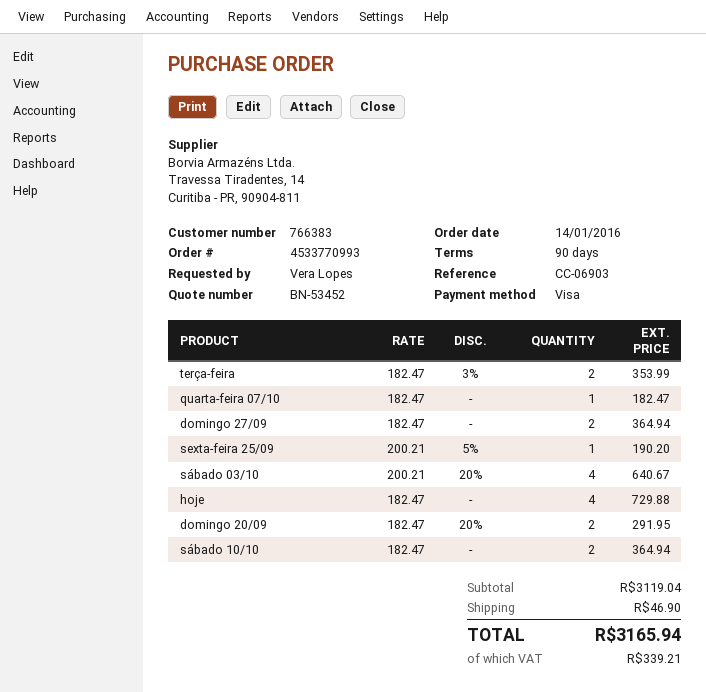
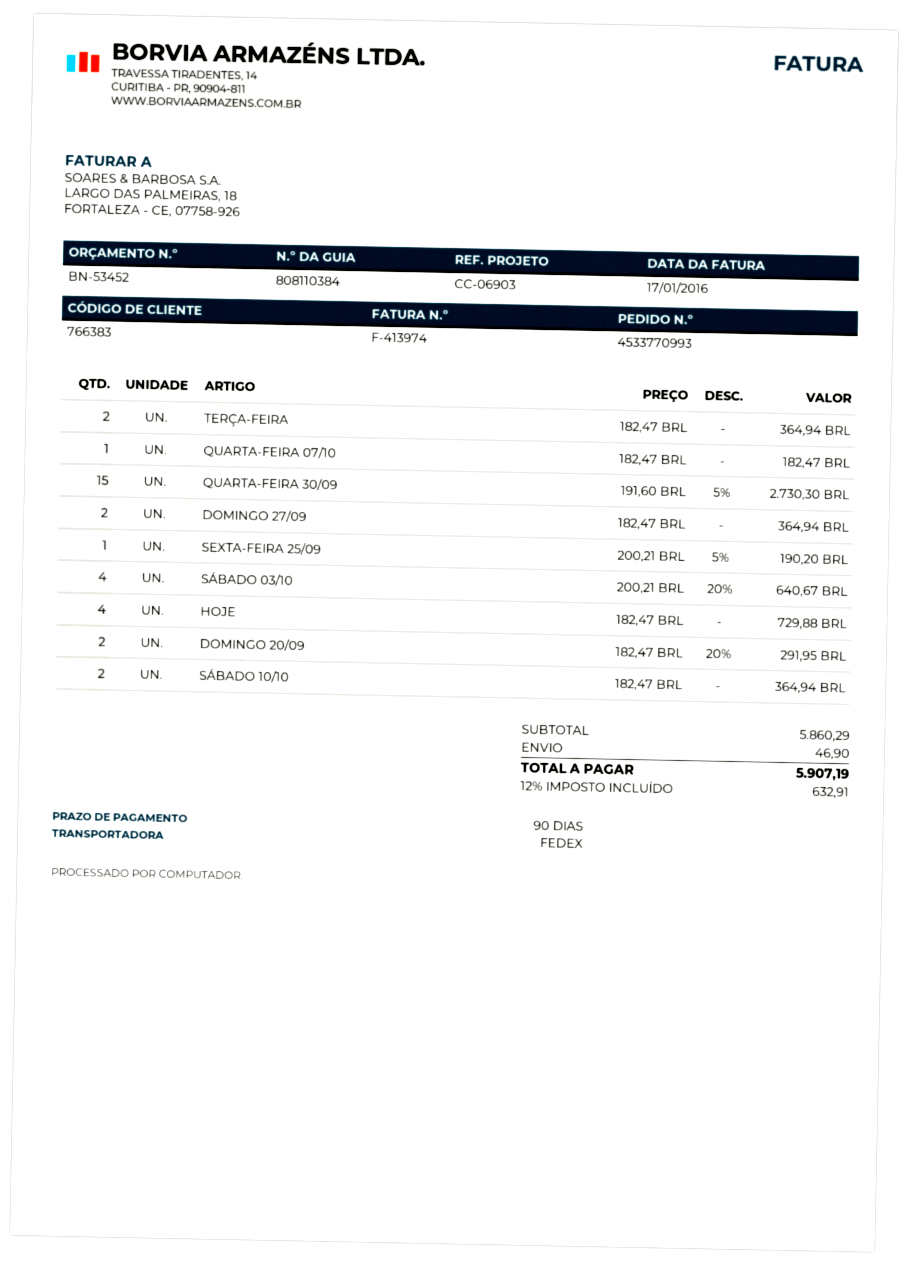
terça-feira: 2 x 182.47 - 3% = 353.99 -> 2 x 182.47 = 364.94
QUARTA-FEIRA 30/09: none -> 15 x 191.60 - 5% = 2730.30
subtotal: 3119.04 -> 5860.29
tax: 339.21 -> 632.91
total: 3165.94 -> 5907.19

